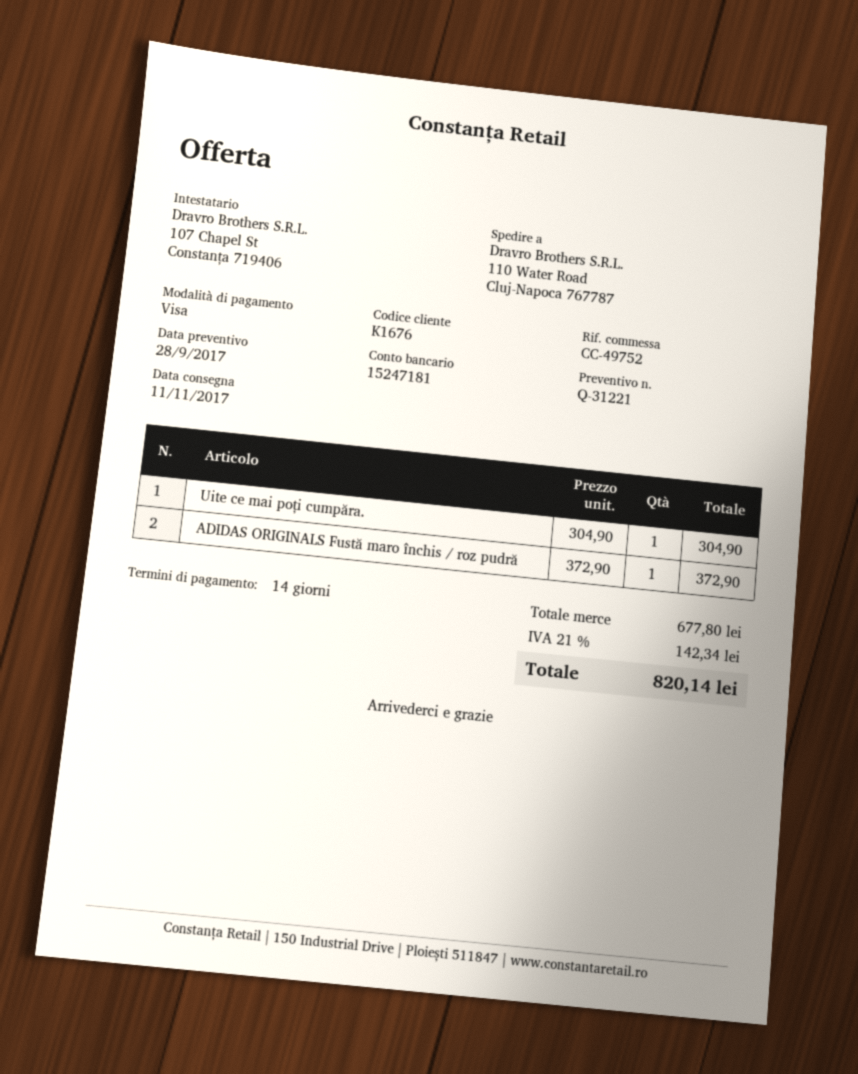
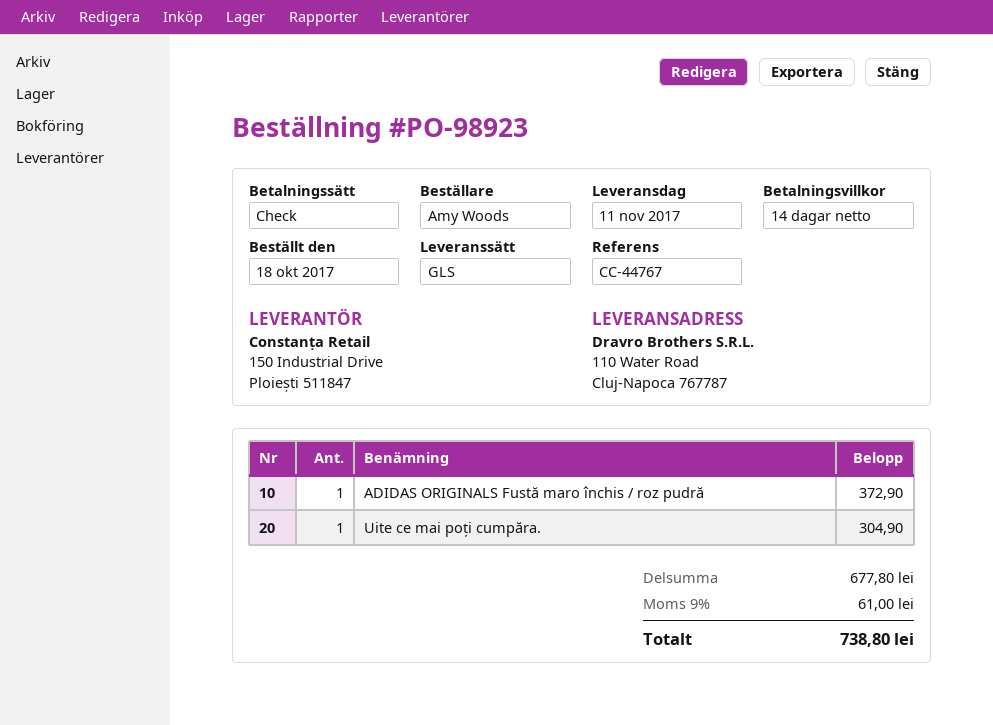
reference: CC-49752 -> CC-44767
payment method: Visa -> cheque
tax: 21% = 142.34 -> 9% = 61.00
total: 820.14 -> 738.80

